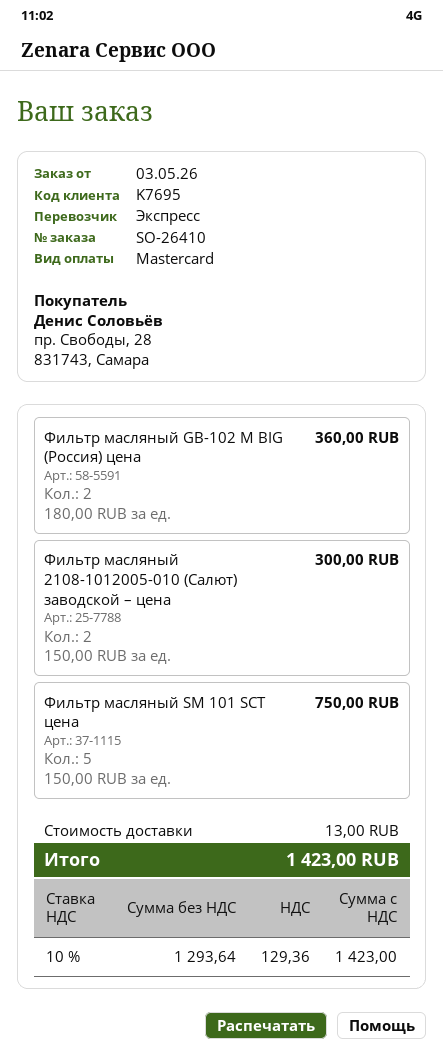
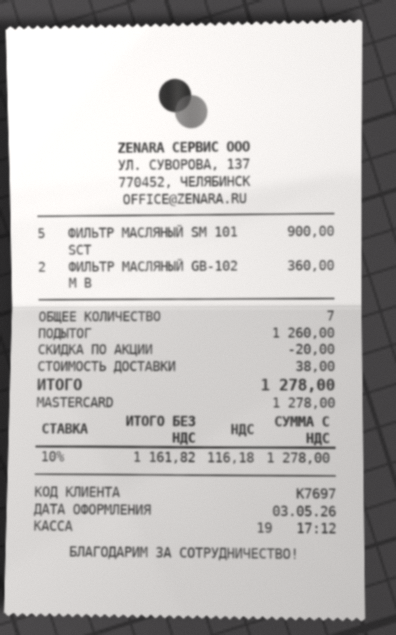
customer number: K7695 -> K7697
Фильтр масляный 2108-1012005-010 (Салют) заводской – цена: 2 for 300.00 -> none
Фильтр масляный SM 101 SCT цена: 5 for 750.00 -> 5 for 900.00
discount: none -> 20.00
shipping: 13.00 -> 38.00
net: 1293.64 -> 1161.82
tax: 10% = 129.36 -> 10% = 116.18
total: 1423.00 -> 1278.00

